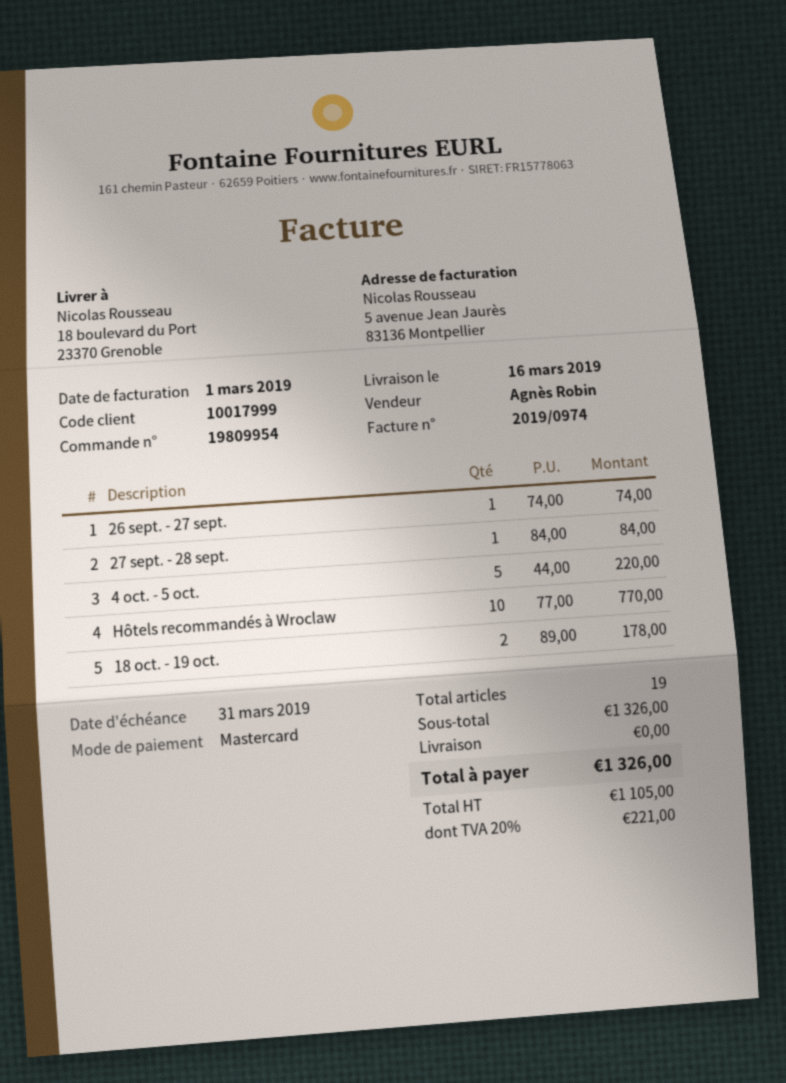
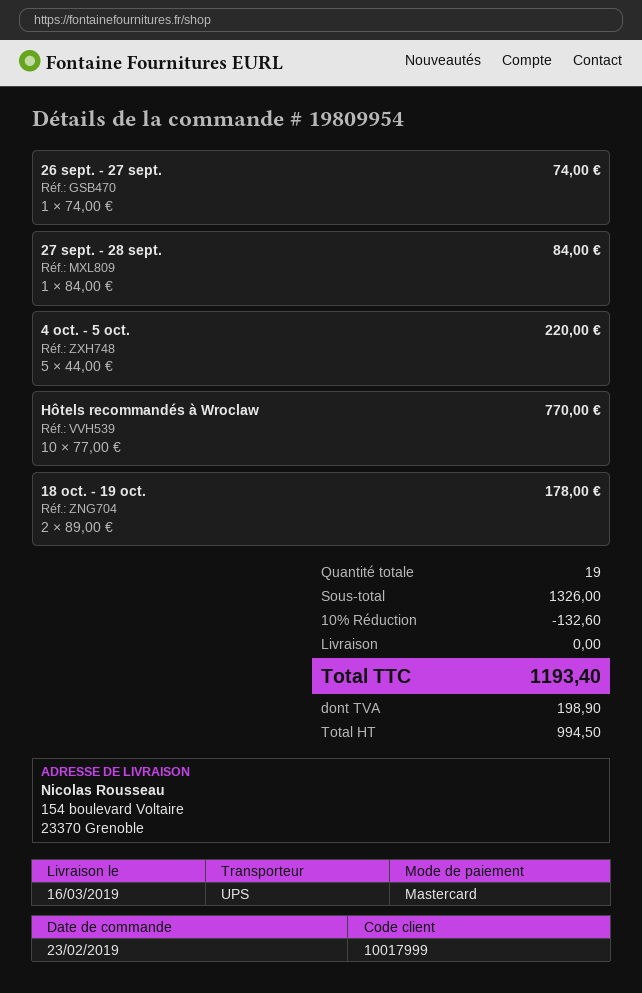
ship to: 18 boulevard du Port, 23370 Grenoble -> 154 boulevard Voltaire, 23370 Grenoble
discount: none -> 10% = 132.60
net: 1105.00 -> 994.50
tax: 221.00 -> 198.90
total: 1326.00 -> 1193.40

